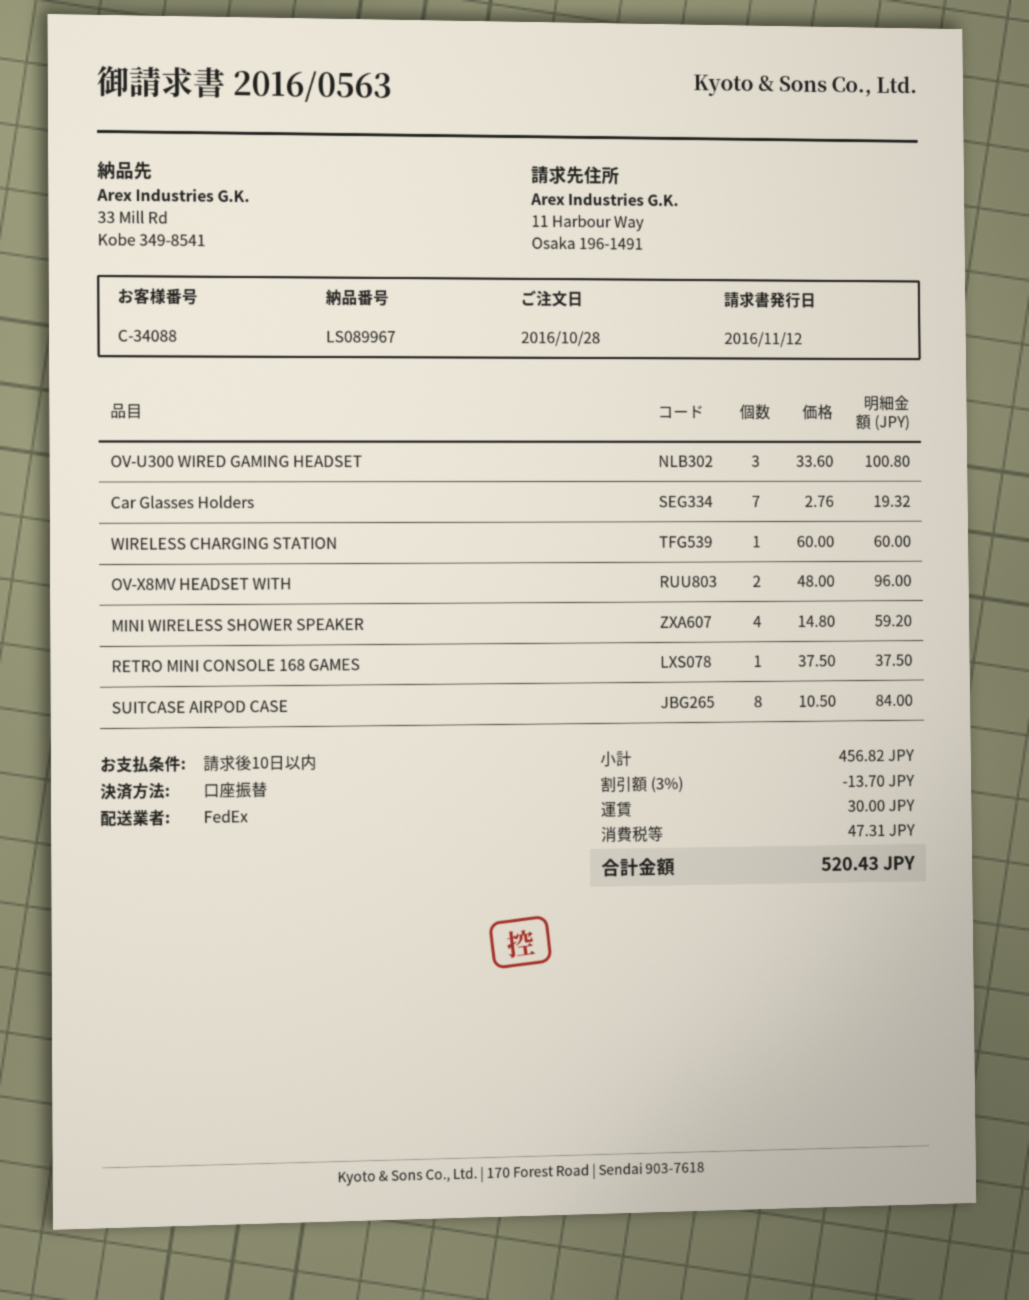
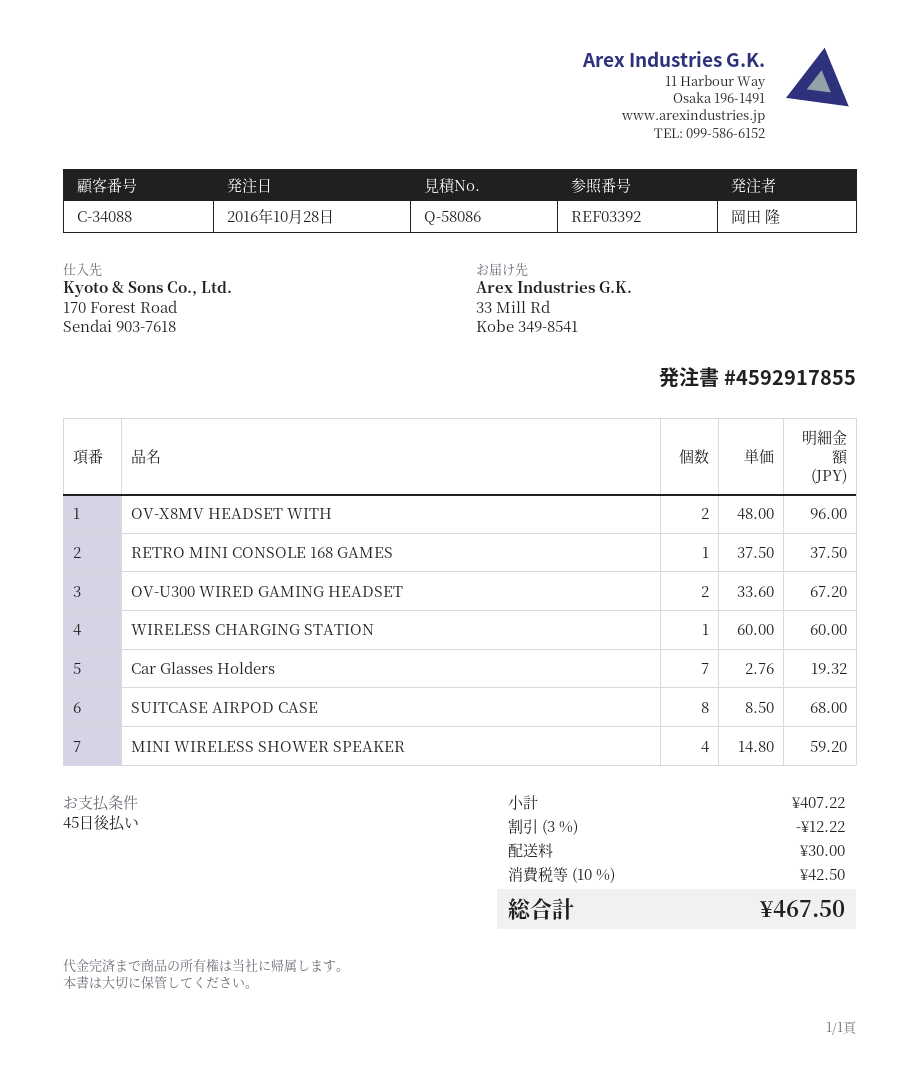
payment terms: 10 days -> 45 days
OV-U300 WIRED GAMING HEADSET: 3 x 33.60 = 100.80 -> 2 x 33.60 = 67.20
SUITCASE AIRPOD CASE: 8 x 10.50 = 84.00 -> 8 x 8.50 = 68.00
subtotal: 456.82 -> 407.22
discount: 3% = 13.70 -> 3% = 12.22
tax: 47.31 -> 42.50
total: 520.43 -> 467.50

